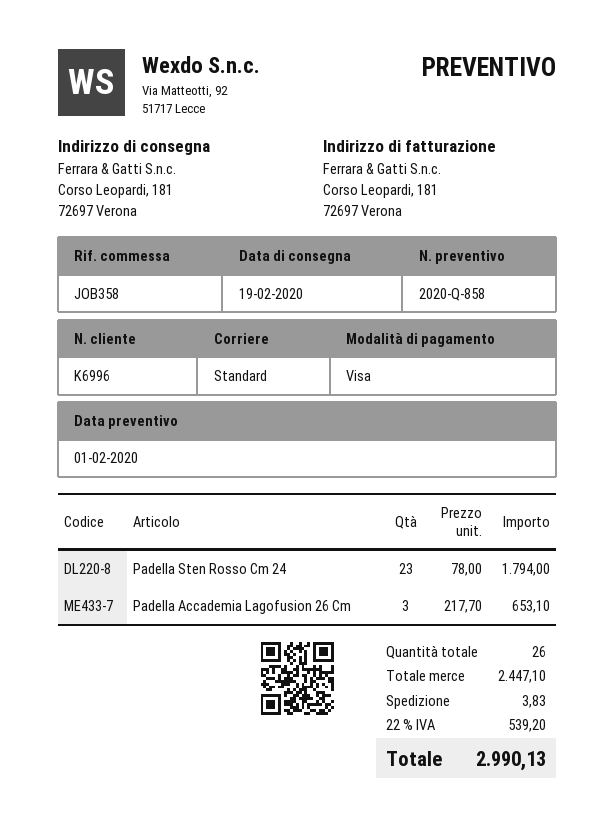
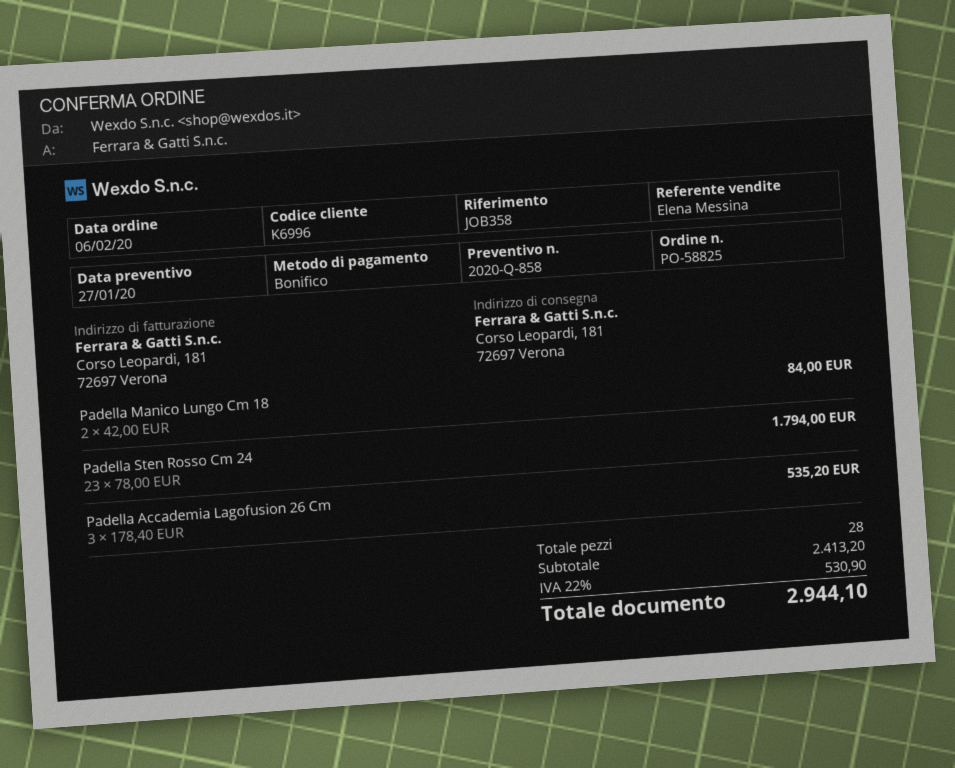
quote date: 2020-02-01 -> 2020-01-27
payment method: Visa -> bank transfer
Padella Accademia Lagofusion 26 Cm: 3 x 217.70 = 653.10 -> 3 x 178.40 = 535.20
Padella Manico Lungo Cm 18: none -> 2 x 42.00 = 84.00
total quantity: 26 -> 28
subtotal: 2447.10 -> 2413.20
shipping: 3.83 -> none
tax: 22% = 539.20 -> 22% = 530.90
total: 2990.13 -> 2944.10

